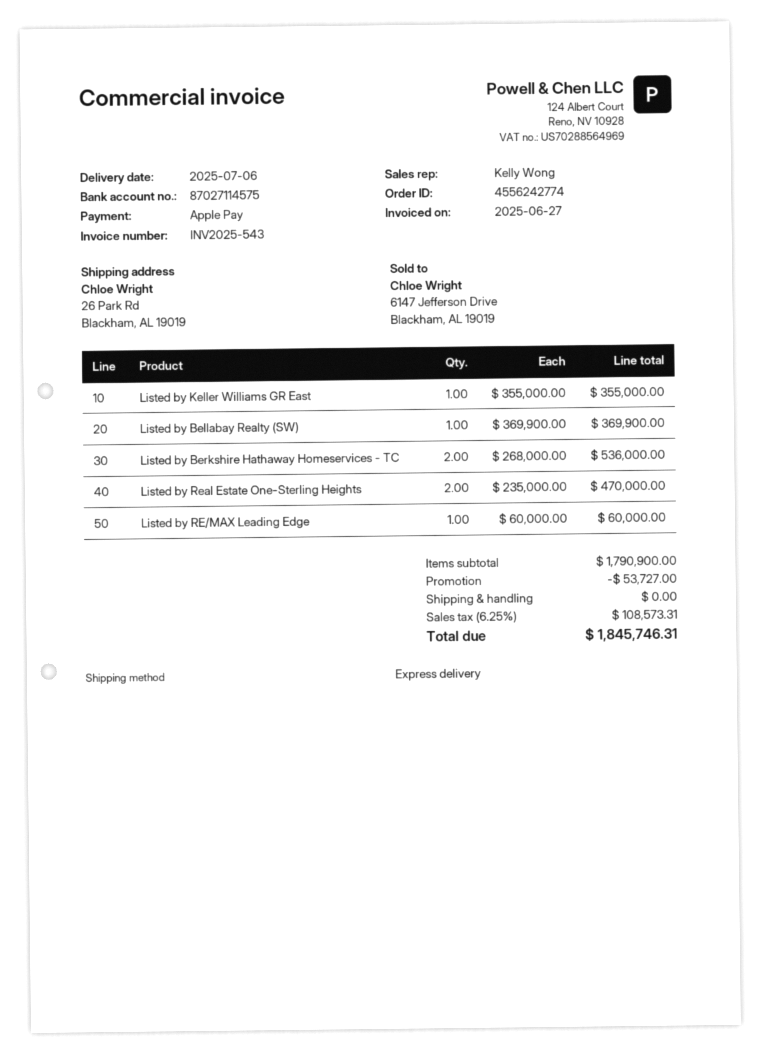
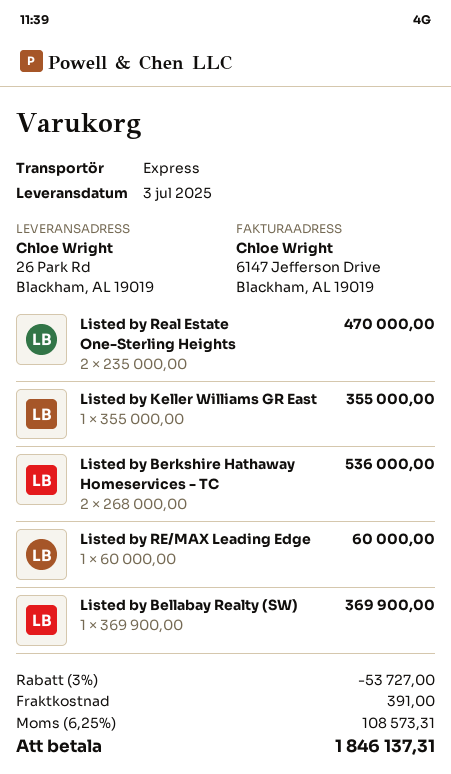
delivery date: 2025-07-06 -> 2025-07-03
shipping: 0.00 -> 391.00
total: 1845746.31 -> 1846137.31

